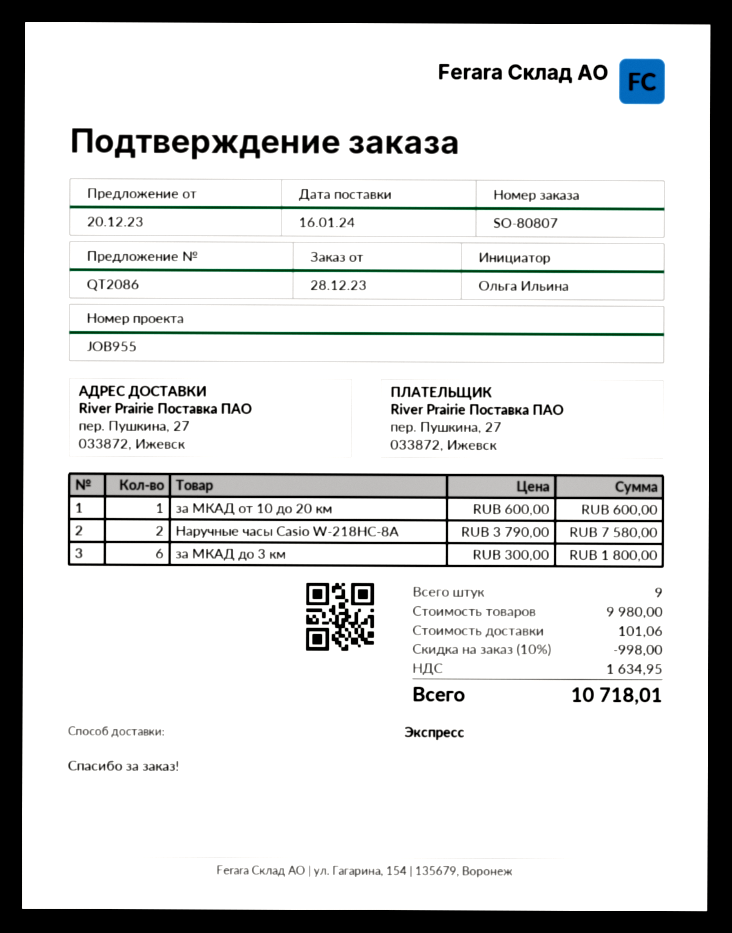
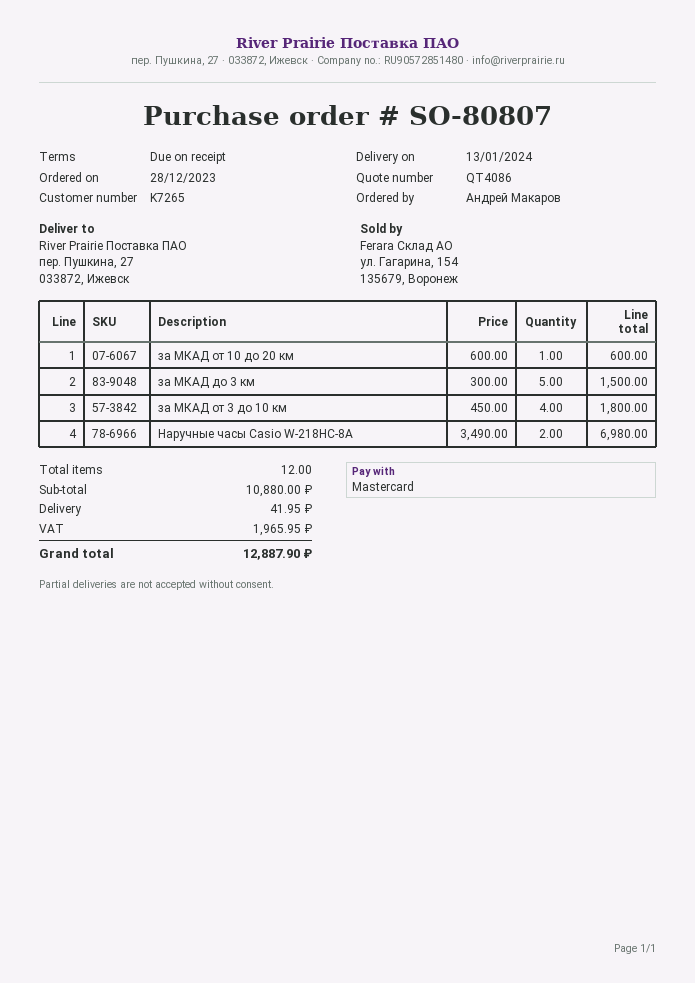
quote number: QT2086 -> QT4086
delivery date: 2024-01-16 -> 2024-01-13
ordered by: Ольга Ильина -> Андрей Макаров
Наручные часы Casio W-218HC-8A: 2 x 3790.00 = 7580.00 -> 2 x 3490.00 = 6980.00
за МКАД до 3 км: 6 x 300.00 = 1800.00 -> 5 x 300.00 = 1500.00
за МКАД от 3 до 10 км: none -> 4 x 450.00 = 1800.00
total quantity: 9 -> 12
subtotal: 9980.00 -> 10880.00
discount: 10% = 998.00 -> none
shipping: 101.06 -> 41.95
tax: 1634.95 -> 1965.95
total: 10718.01 -> 12887.90

